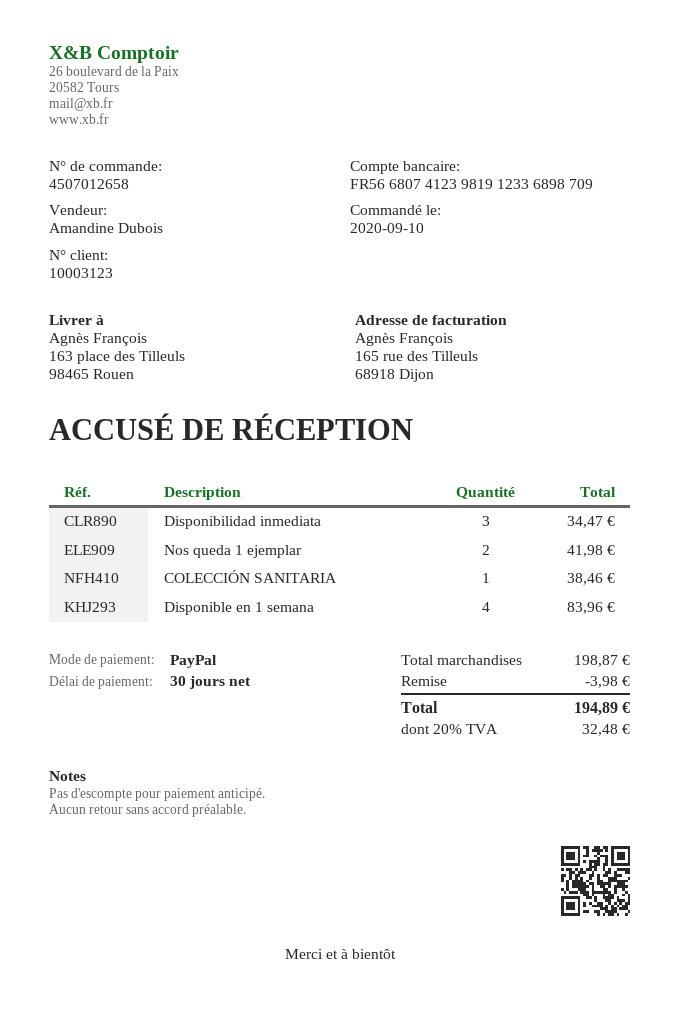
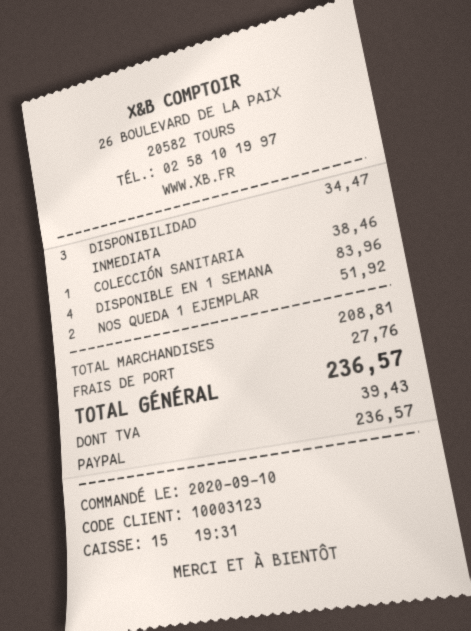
Nos queda 1 ejemplar: 2 for 41.98 -> 2 for 51.92
subtotal: 198.87 -> 208.81
discount: 3.98 -> none
shipping: none -> 27.76
tax: 32.48 -> 39.43
total: 194.89 -> 236.57

